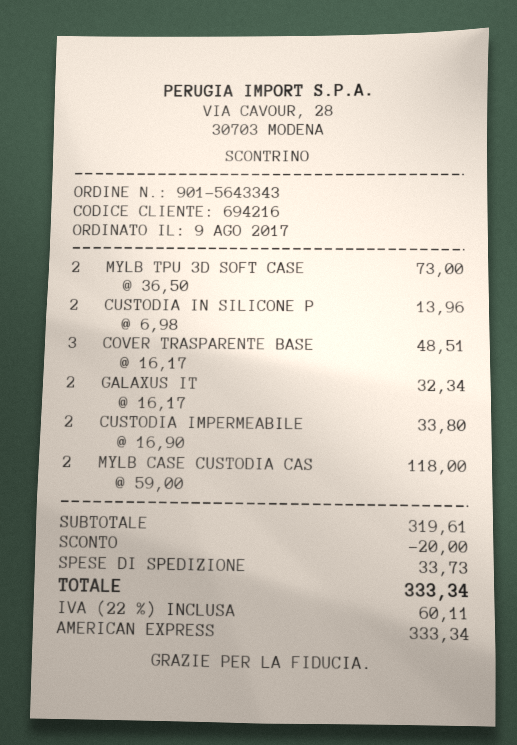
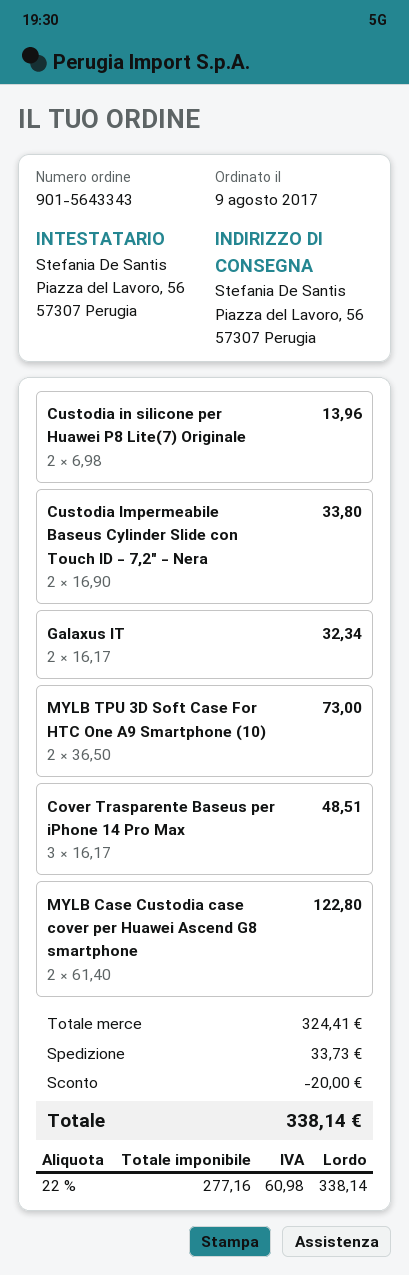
MYLB CASE CUSTODIA CAS: 2 x 59.00 = 118.00 -> 2 x 61.40 = 122.80
subtotal: 319.61 -> 324.41
tax: 22% = 60.11 -> 22% = 60.98
total: 333.34 -> 338.14

